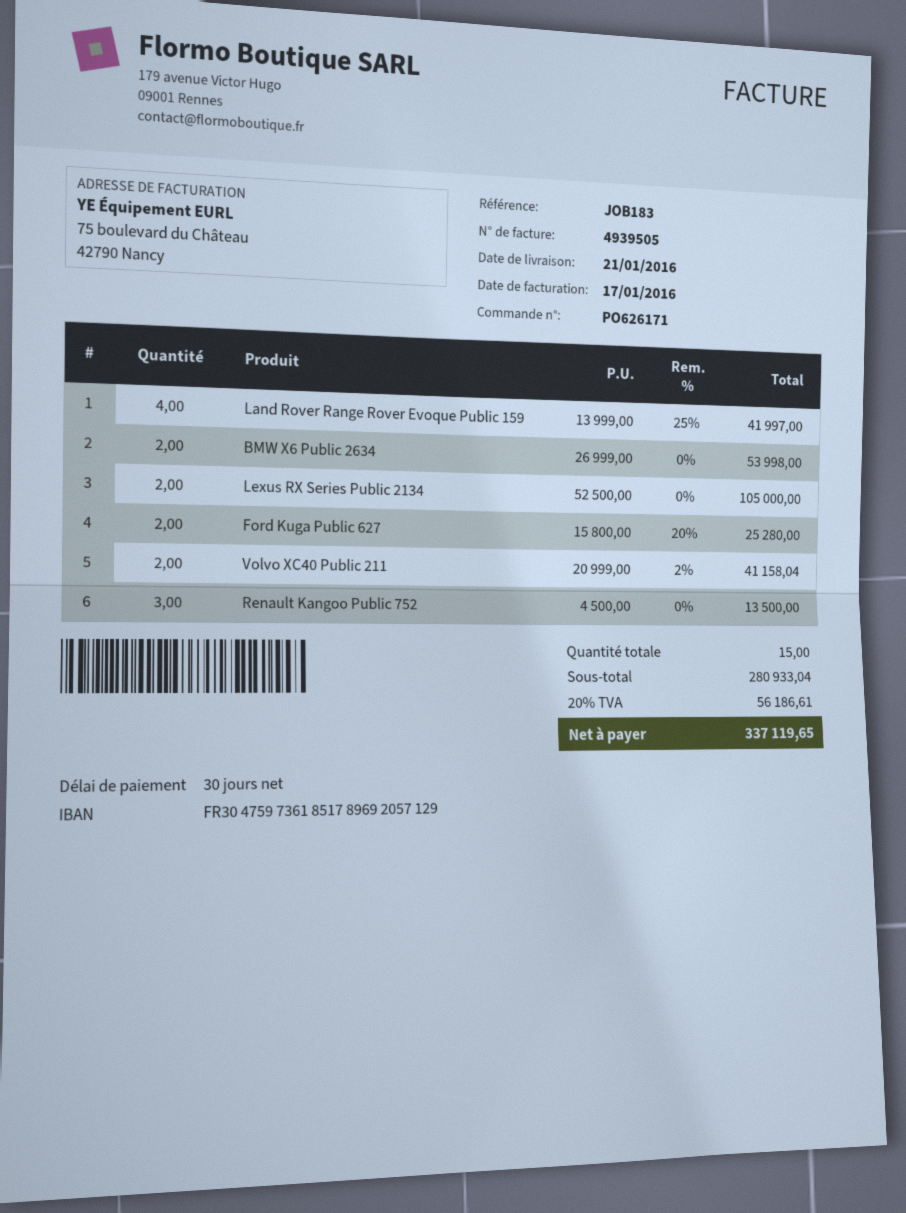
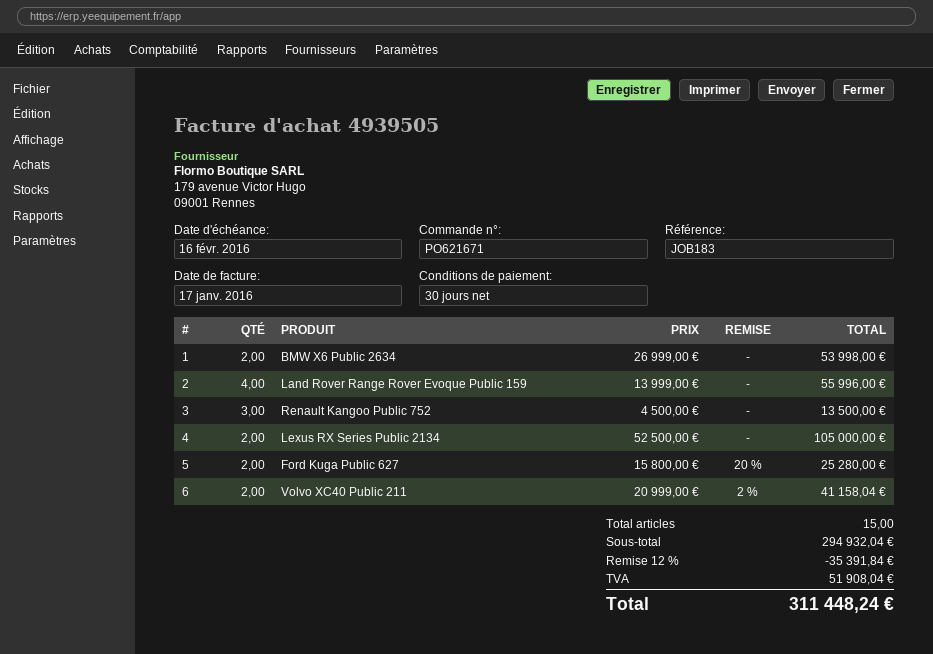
order number: PO626171 -> PO621671
Land Rover Range Rover Evoque Public 159: 4 x 13999.00 - 25% = 41997.00 -> 4 x 13999.00 = 55996.00
subtotal: 280933.04 -> 294932.04
discount: none -> 12% = 35391.84
tax: 56186.61 -> 51908.04
total: 337119.65 -> 311448.24

